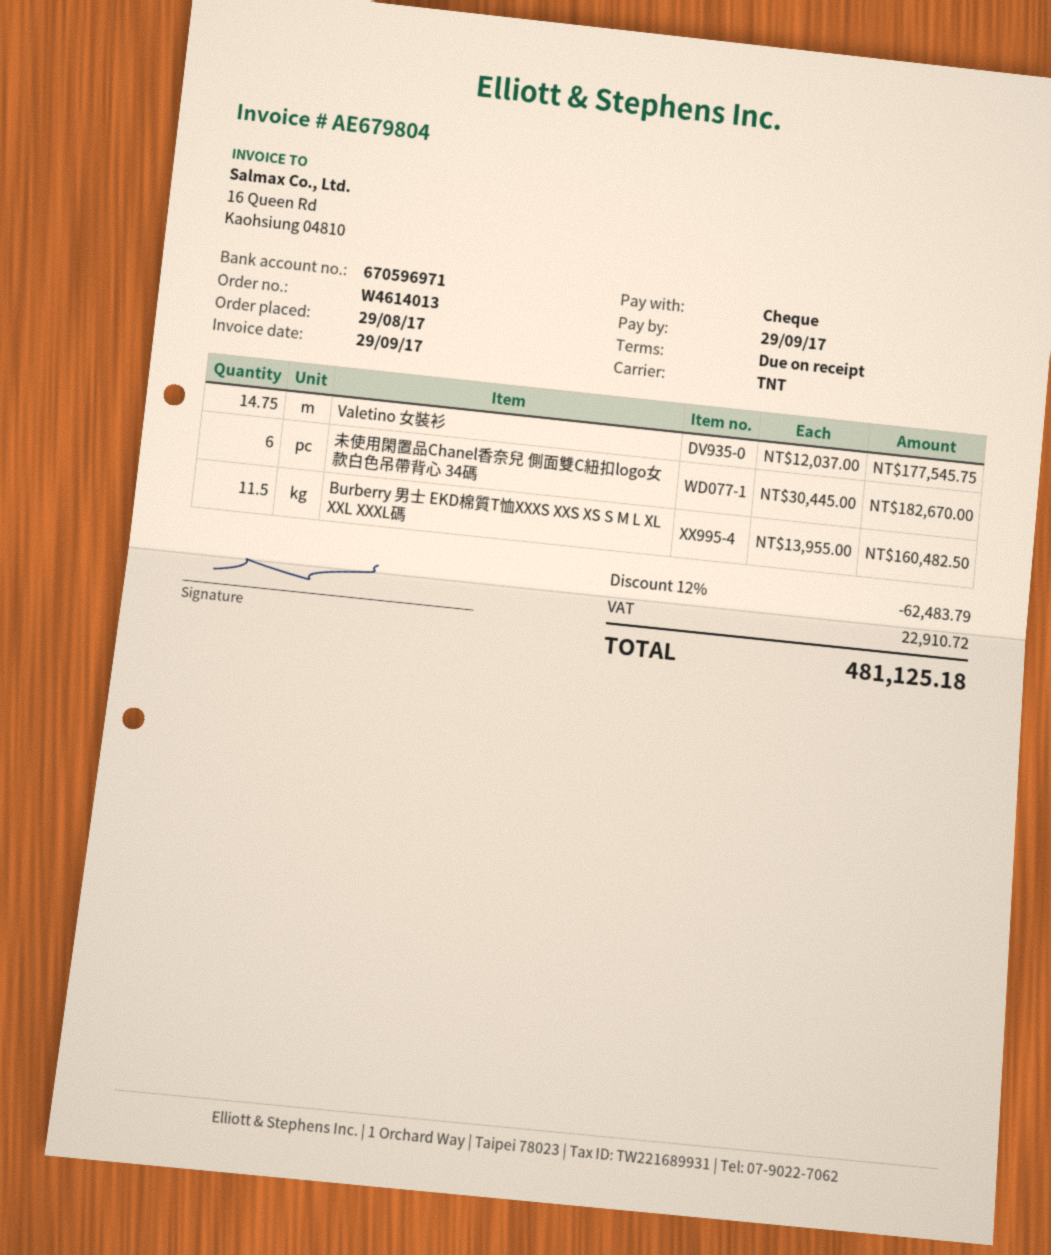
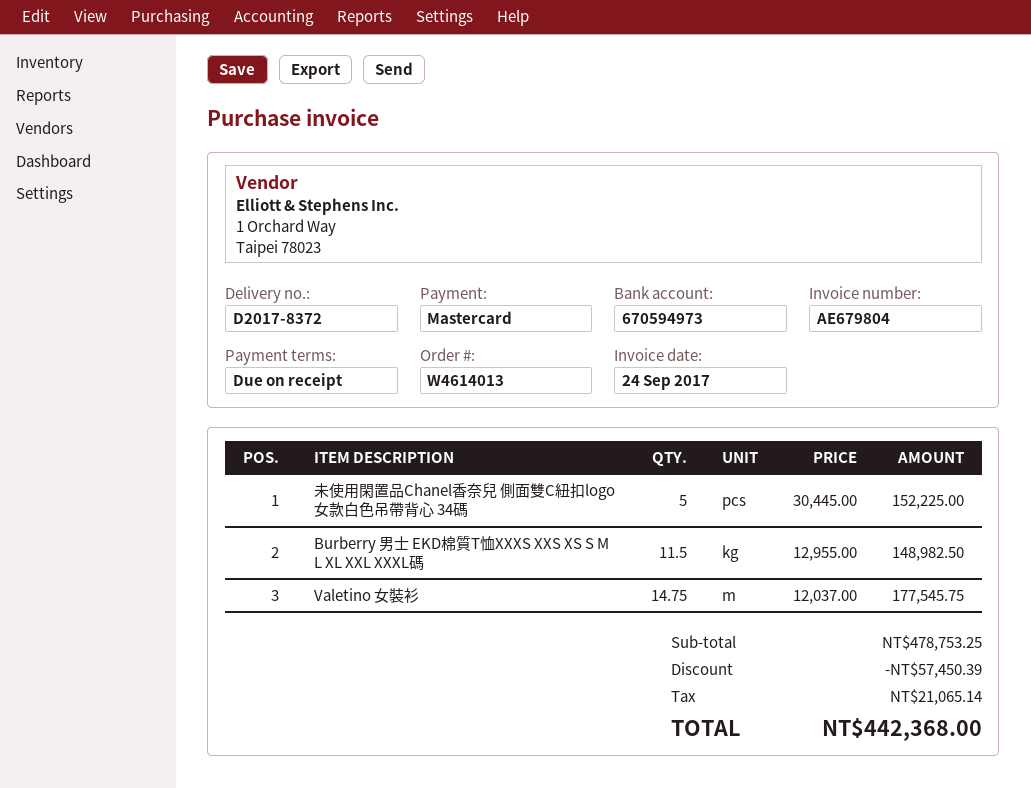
invoice date: 2017-09-29 -> 2017-09-24
payment method: cheque -> Mastercard
bank account: 670596971 -> 670594973
未使用閑置品Chanel香奈兒 側面雙C紐扣logo女款白色吊帶背心 34碼: 6 x 30445.00 = 182670.00 -> 5 x 30445.00 = 152225.00
Burberry 男士 EKD棉質T恤XXXS XXS XS S M L XL XXL XXXL碼: 11.5 x 13955.00 = 160482.50 -> 11.5 x 12955.00 = 148982.50
discount: 62483.79 -> 57450.39
tax: 22910.72 -> 21065.14
total: 481125.18 -> 442368.00

